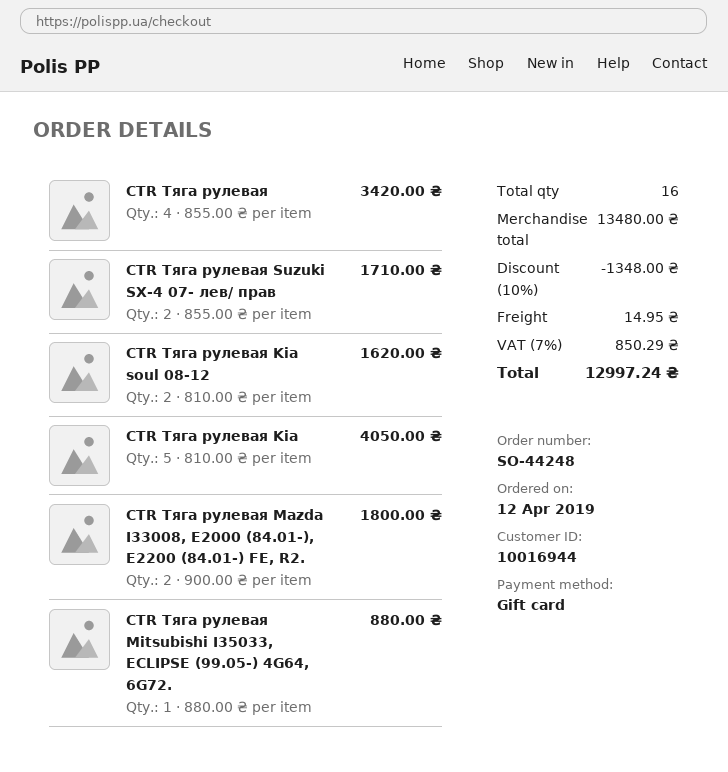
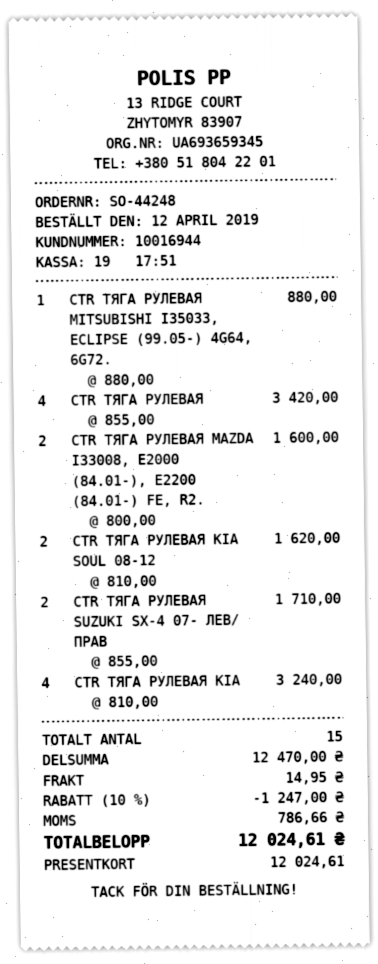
CTR Тяга рулевая Kia: 5 x 810.00 = 4050.00 -> 4 x 810.00 = 3240.00
CTR Тяга рулевая Mazda I33008, E2000 (84.01-), E2200 (84.01-) FE, R2.: 2 x 900.00 = 1800.00 -> 2 x 800.00 = 1600.00
total quantity: 16 -> 15
subtotal: 13480.00 -> 12470.00
discount: 10% = 1348.00 -> 10% = 1247.00
tax: 850.29 -> 786.66
total: 12997.24 -> 12024.61

